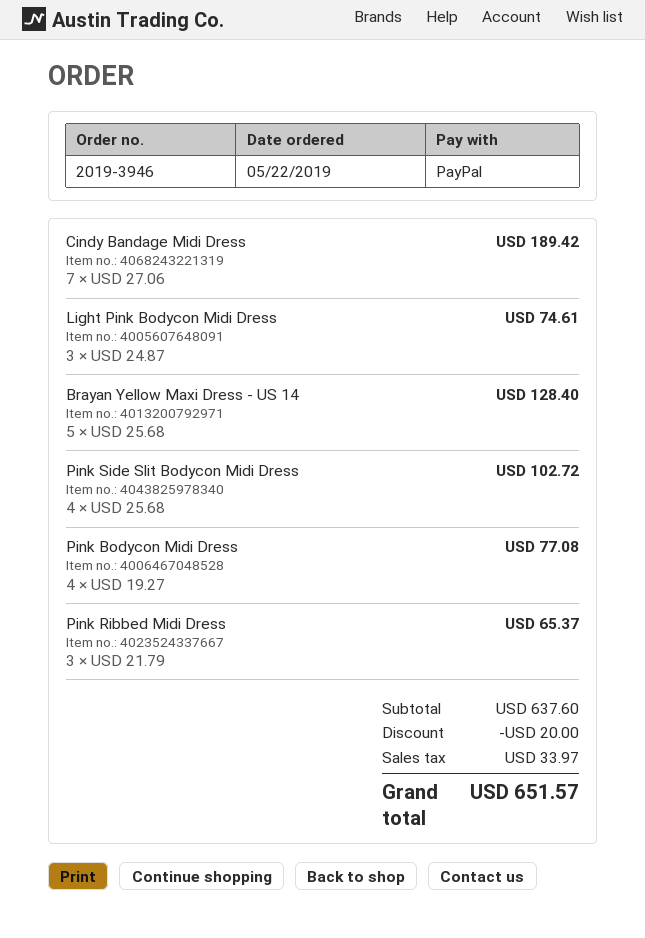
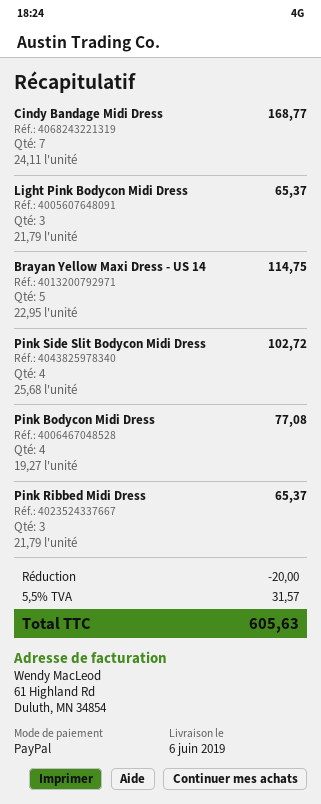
Cindy Bandage Midi Dress: 7 x 27.06 = 189.42 -> 7 x 24.11 = 168.77
Light Pink Bodycon Midi Dress: 3 x 24.87 = 74.61 -> 3 x 21.79 = 65.37
Brayan Yellow Maxi Dress - US 14: 5 x 25.68 = 128.40 -> 5 x 22.95 = 114.75
tax: 33.97 -> 31.57
total: 651.57 -> 605.63

